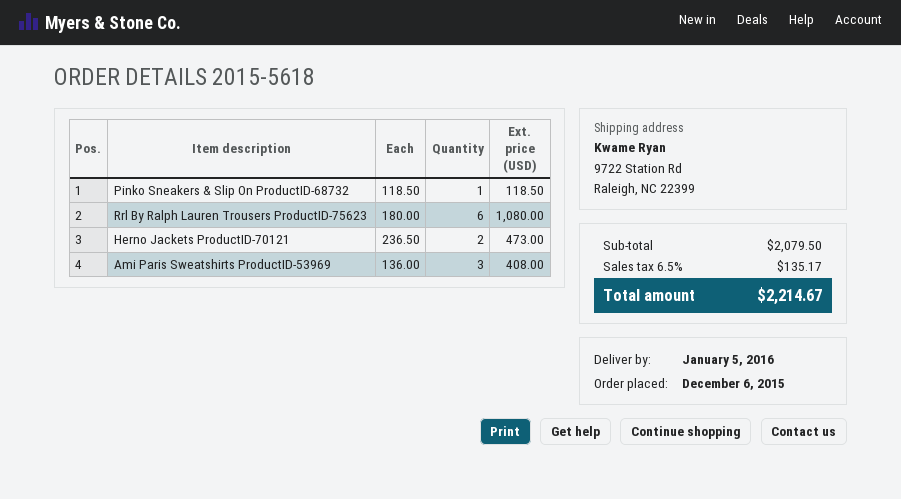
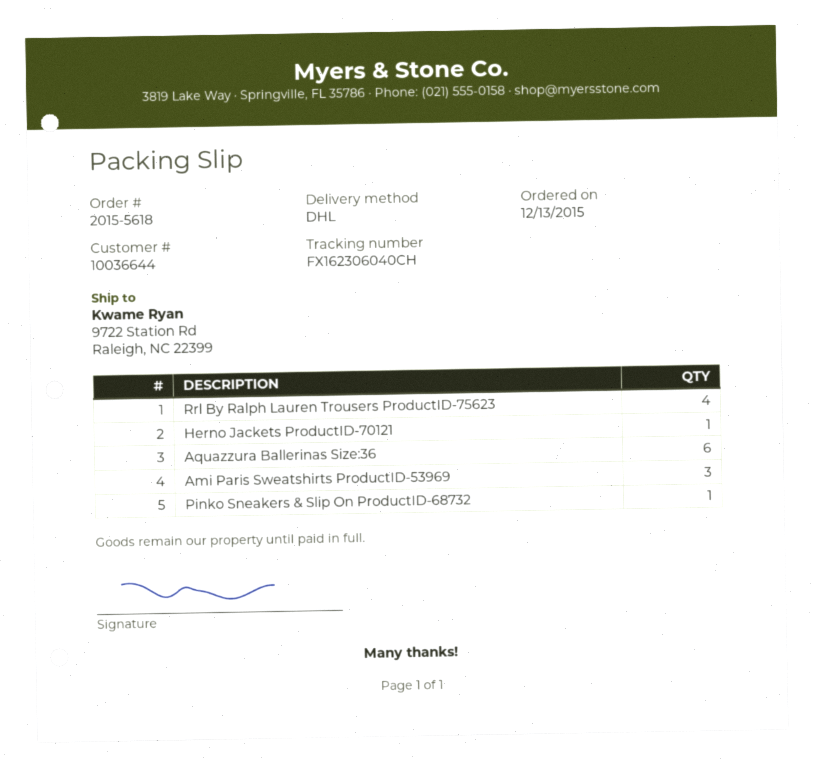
order date: 2015-12-06 -> 2015-12-13
Rrl By Ralph Lauren Trousers ProductID-75623: 6 -> 4
Herno Jackets ProductID-70121: 2 -> 1
Aquazzura Ballerinas Size:36: none -> 6

